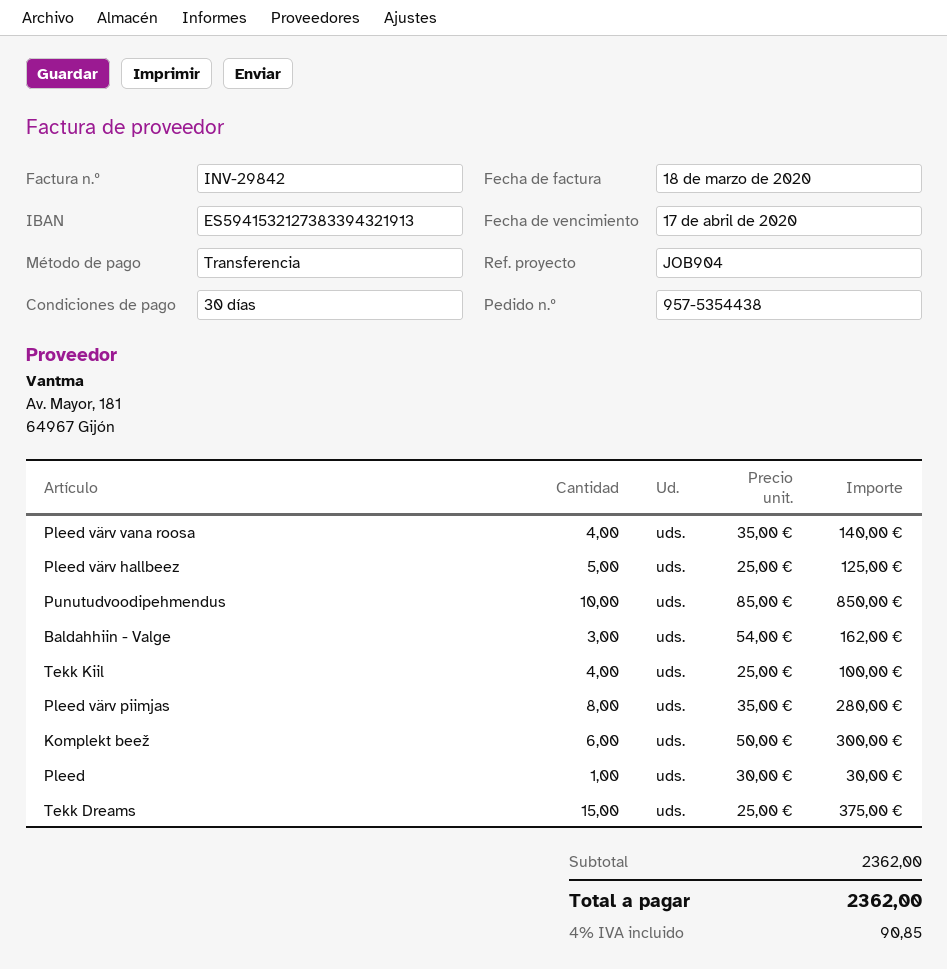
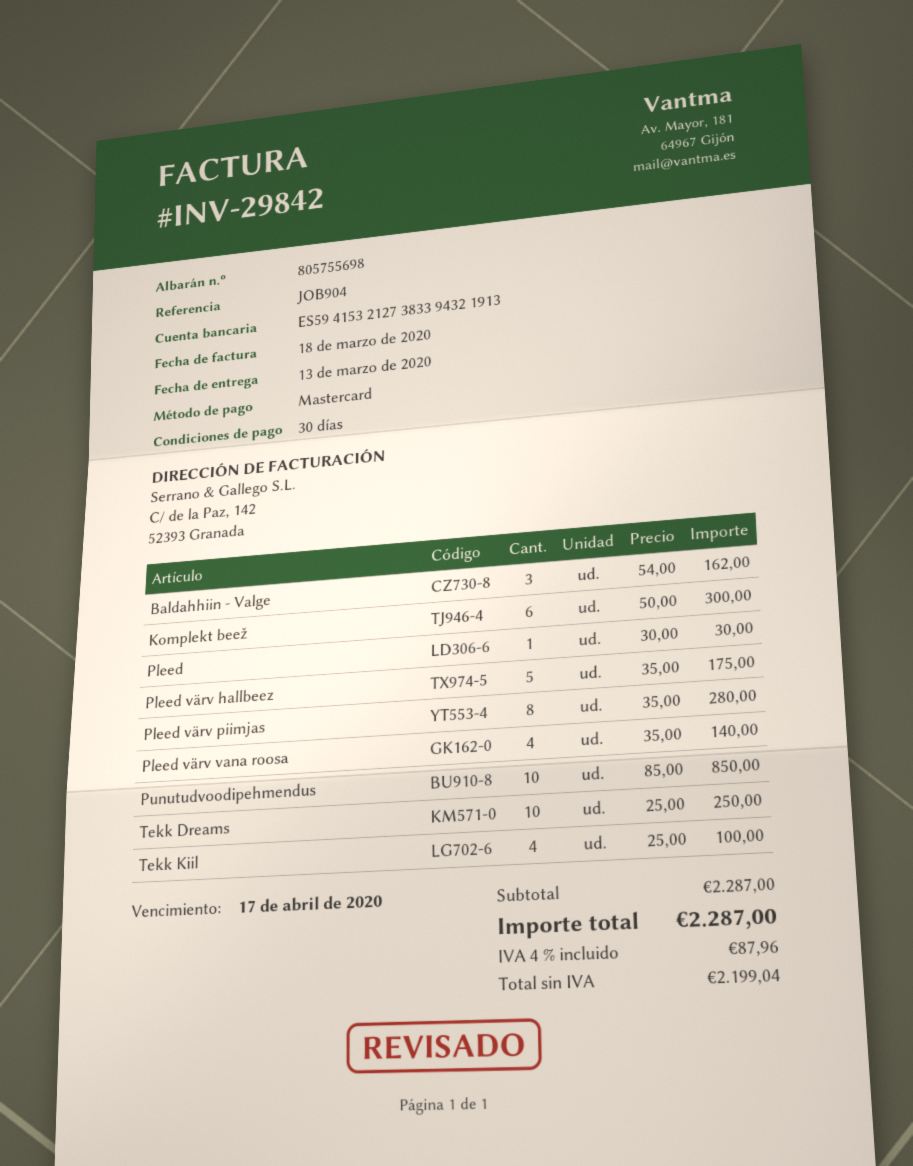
payment method: bank transfer -> Mastercard
Pleed värv hallbeez: 5 x 25.00 = 125.00 -> 5 x 35.00 = 175.00
Tekk Dreams: 15 x 25.00 = 375.00 -> 10 x 25.00 = 250.00
subtotal: 2362.00 -> 2287.00
tax: 4% = 90.85 -> 4% = 87.96
total: 2362.00 -> 2287.00

